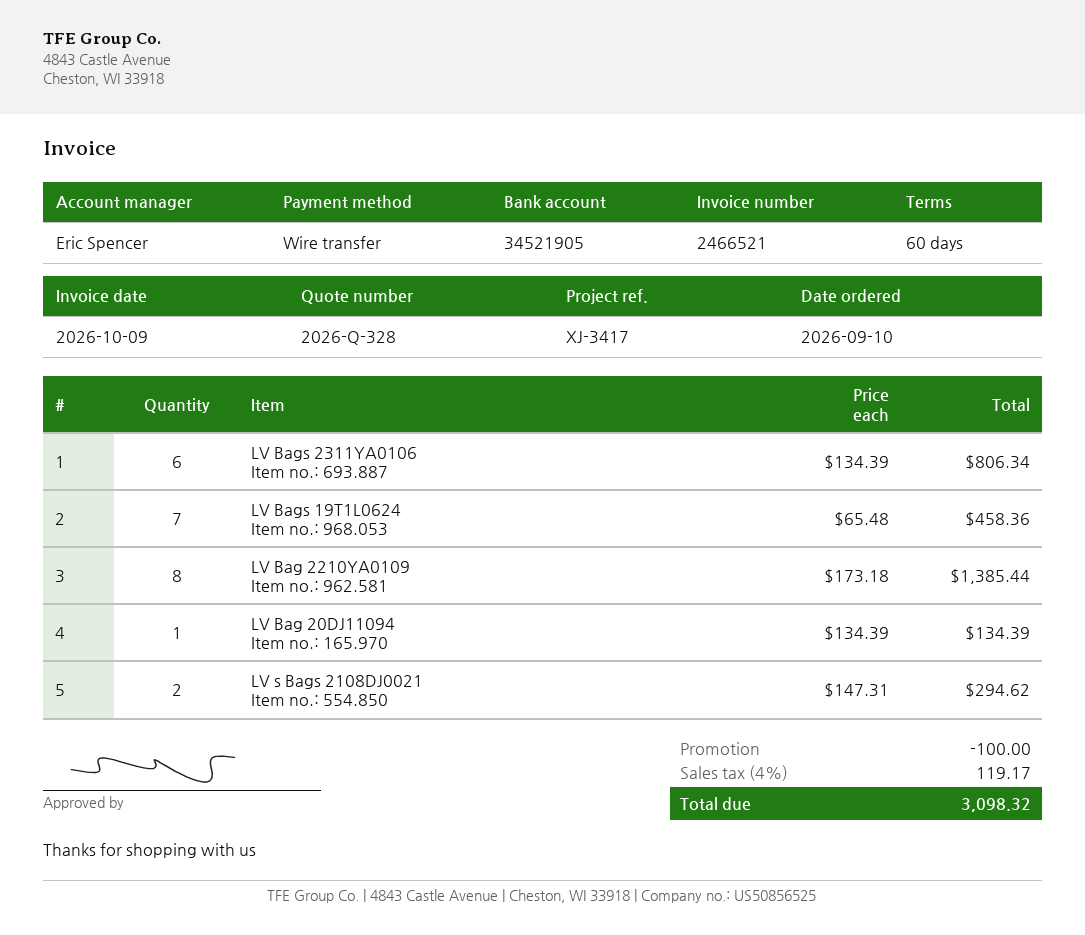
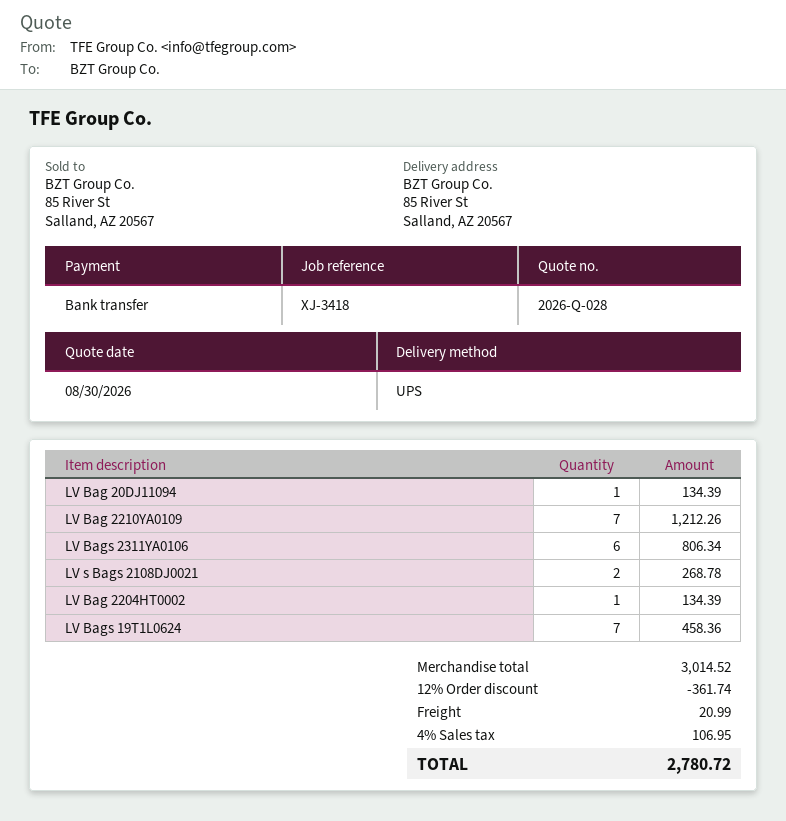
quote number: 2026-Q-328 -> 2026-Q-028
reference: XJ-3417 -> XJ-3418
LV Bag 2210YA0109: 8 for 1385.44 -> 7 for 1212.26
LV s Bags 2108DJ0021: 2 for 294.62 -> 2 for 268.78
LV Bag 2204HT0002: none -> 1 for 134.39
discount: 100.00 -> 361.74
shipping: none -> 20.99
tax: 4% = 119.17 -> 4% = 106.95
total: 3098.32 -> 2780.72

